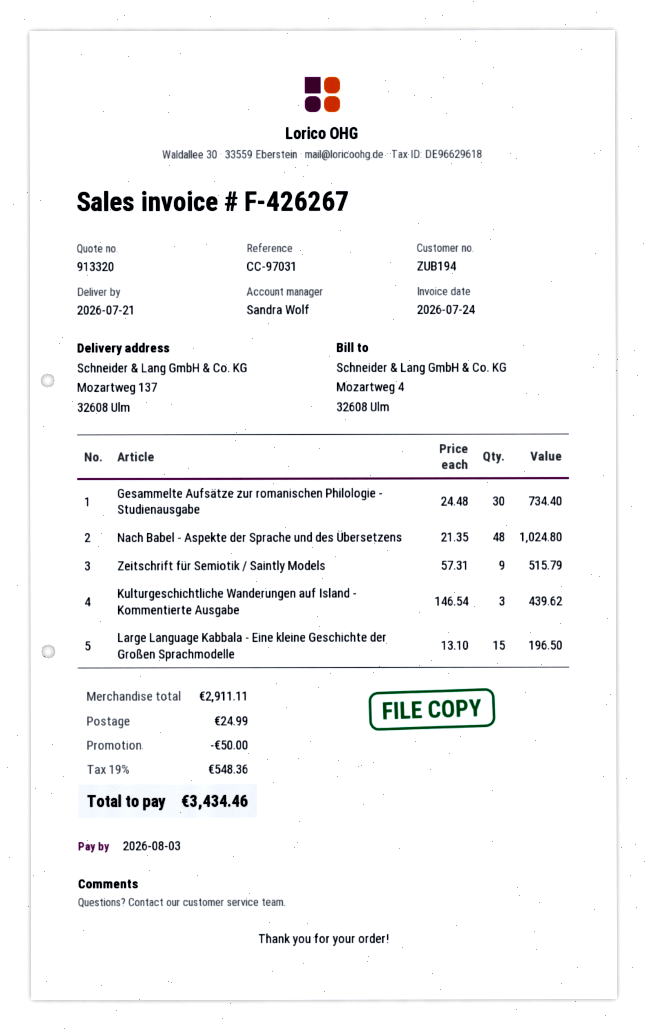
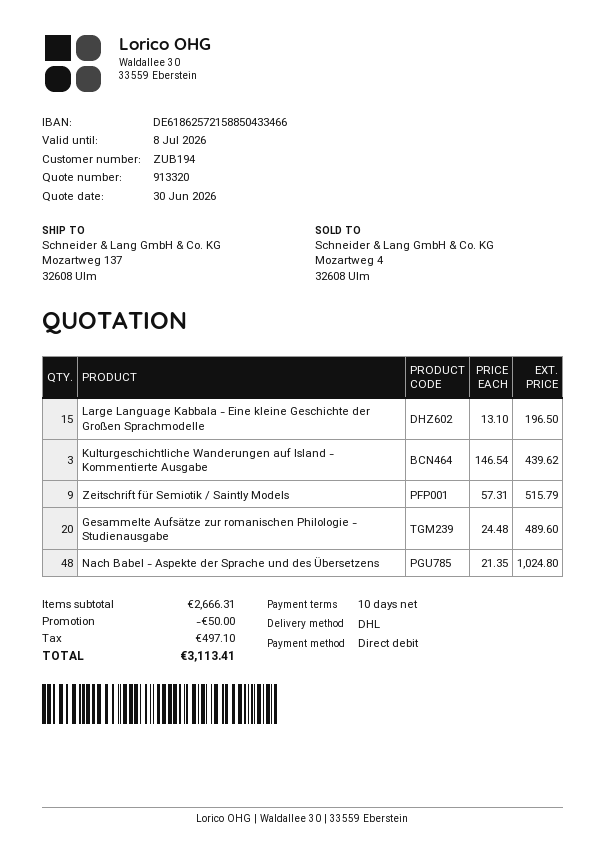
Gesammelte Aufsätze zur romanischen Philologie - Studienausgabe: 30 x 24.48 = 734.40 -> 20 x 24.48 = 489.60
subtotal: 2911.11 -> 2666.31
shipping: 24.99 -> none
tax: 548.36 -> 497.10
total: 3434.46 -> 3113.41

